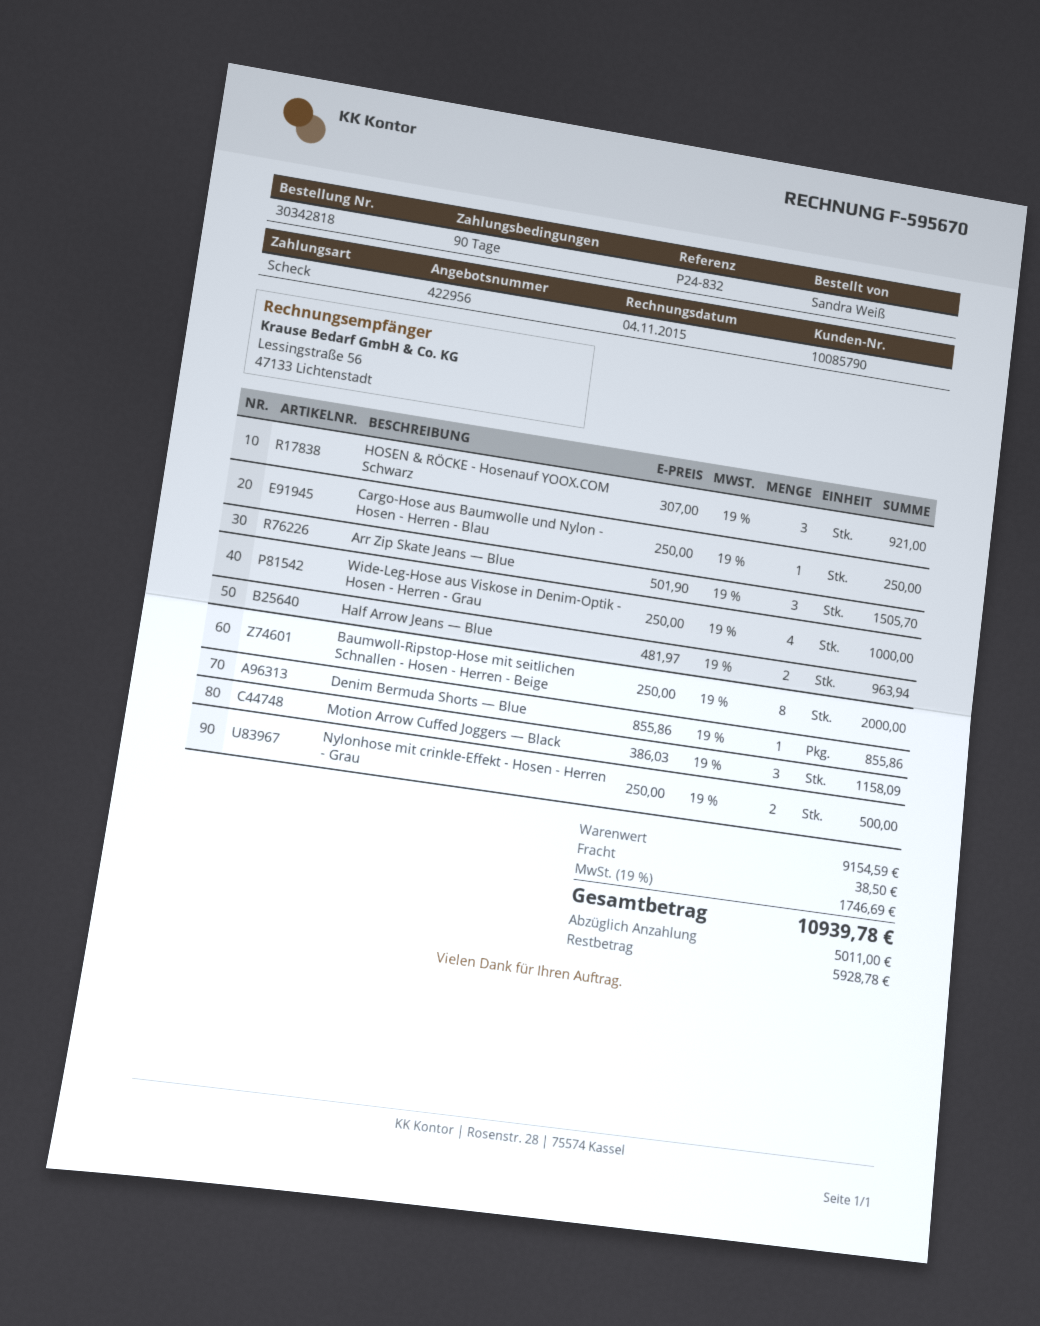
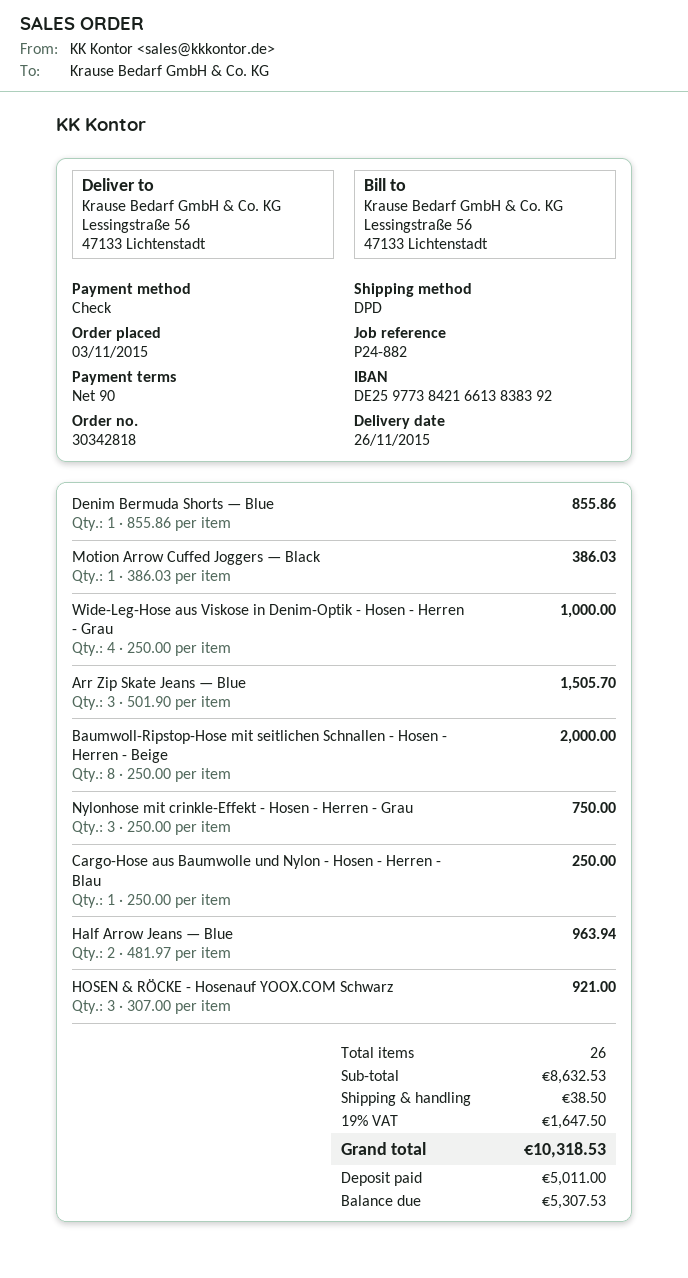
reference: P24-832 -> P24-882
Motion Arrow Cuffed Joggers — Black: 3 x 386.03 = 1158.09 -> 1 x 386.03 = 386.03
Nylonhose mit crinkle-Effekt - Hosen - Herren - Grau: 2 x 250.00 = 500.00 -> 3 x 250.00 = 750.00
subtotal: 9154.59 -> 8632.53
tax: 19% = 1746.69 -> 19% = 1647.50
total: 10939.78 -> 10318.53
balance: 5928.78 -> 5307.53

